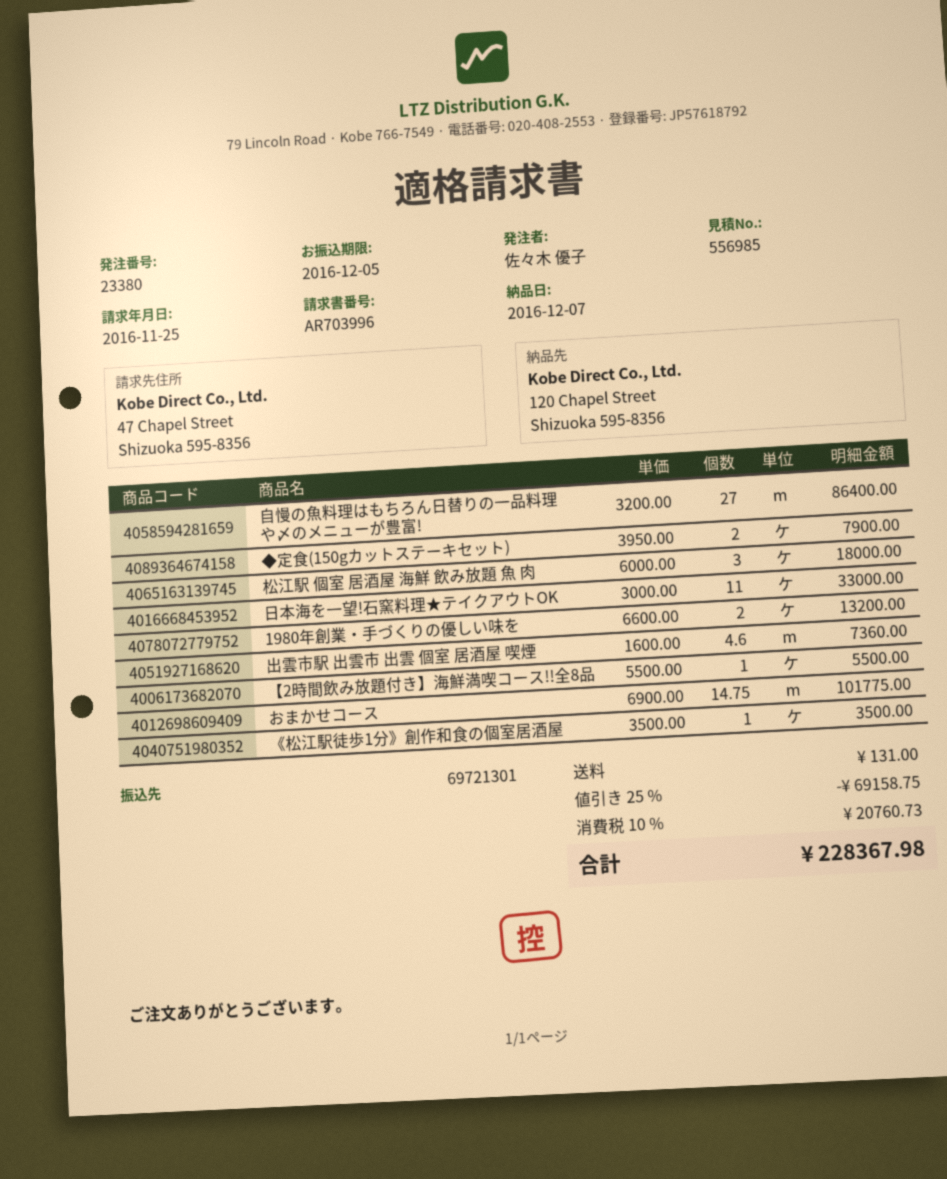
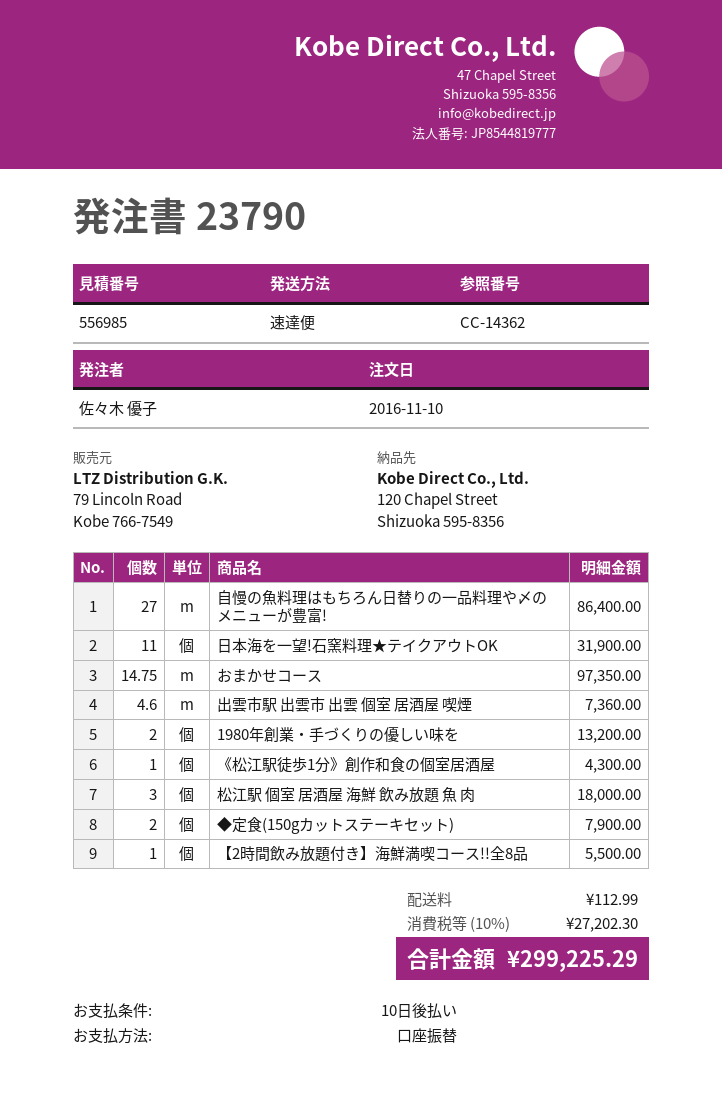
order number: 23380 -> 23790
日本海を一望!石窯料理★テイクアウトOK: 11 for 33000.00 -> 11 for 31900.00
おまかせコース: 14.75 for 101775.00 -> 14.75 for 97350.00
《松江駅徒歩1分》創作和食の個室居酒屋: 1 for 3500.00 -> 1 for 4300.00
discount: 25% = 69158.75 -> none
shipping: 131.00 -> 112.99
tax: 10% = 20760.73 -> 10% = 27202.30
total: 228367.98 -> 299225.29

